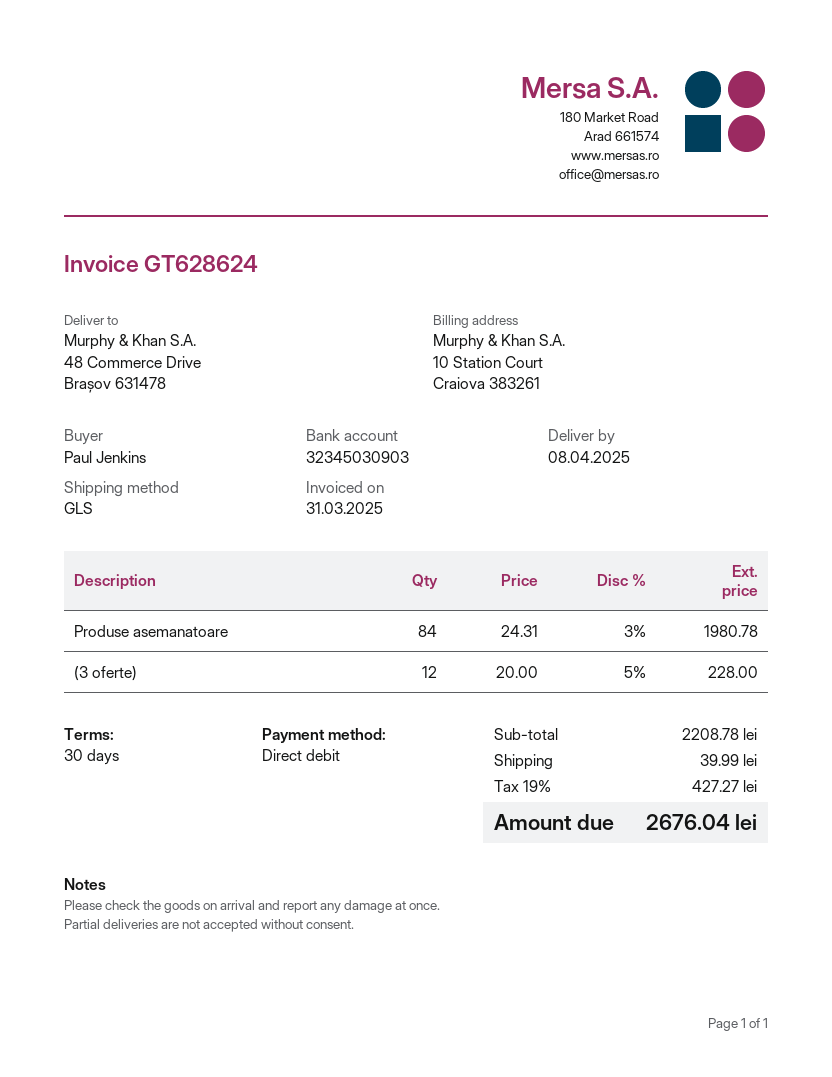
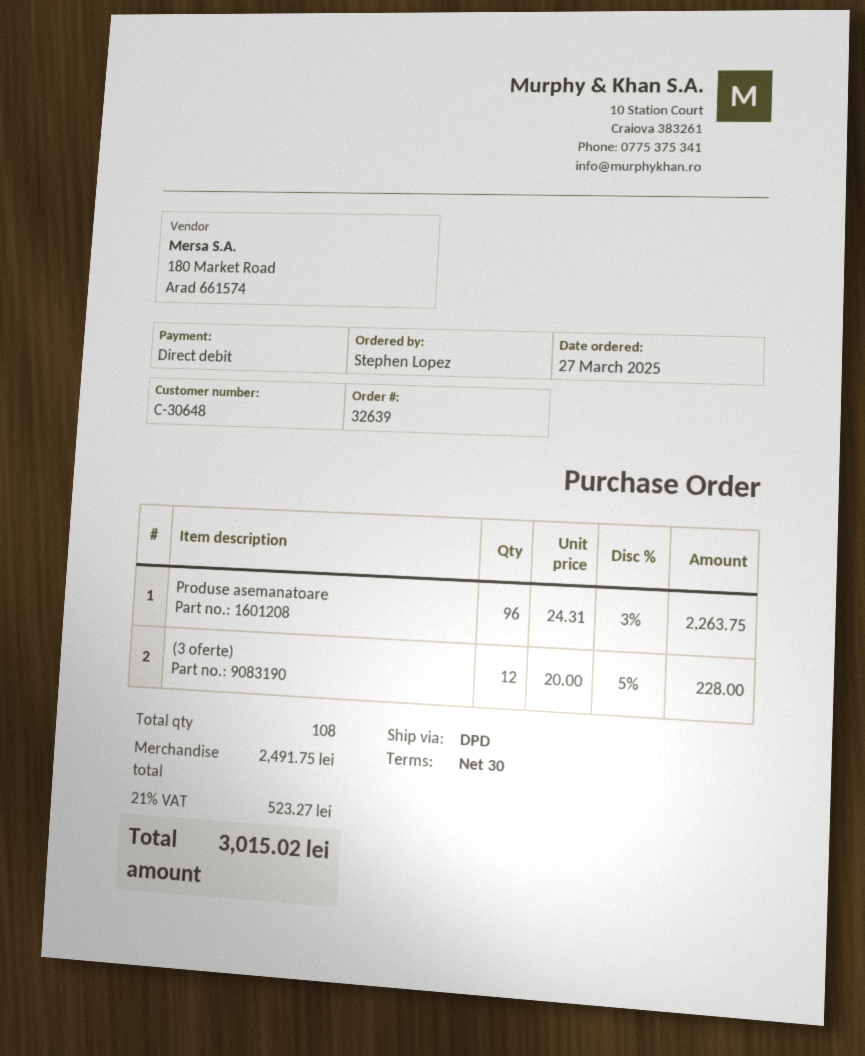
ordered by: Paul Jenkins -> Stephen Lopez
shipping method: GLS -> DPD
Produse asemanatoare: 84 x 24.31 - 3% = 1980.78 -> 96 x 24.31 - 3% = 2263.75
subtotal: 2208.78 -> 2491.75
shipping: 39.99 -> none
tax: 19% = 427.27 -> 21% = 523.27
total: 2676.04 -> 3015.02

